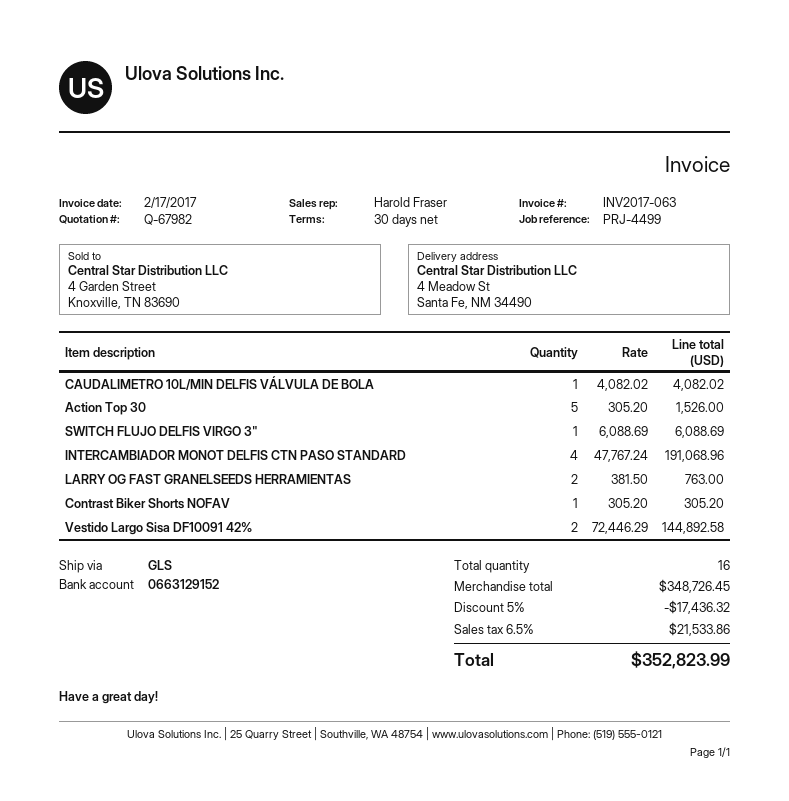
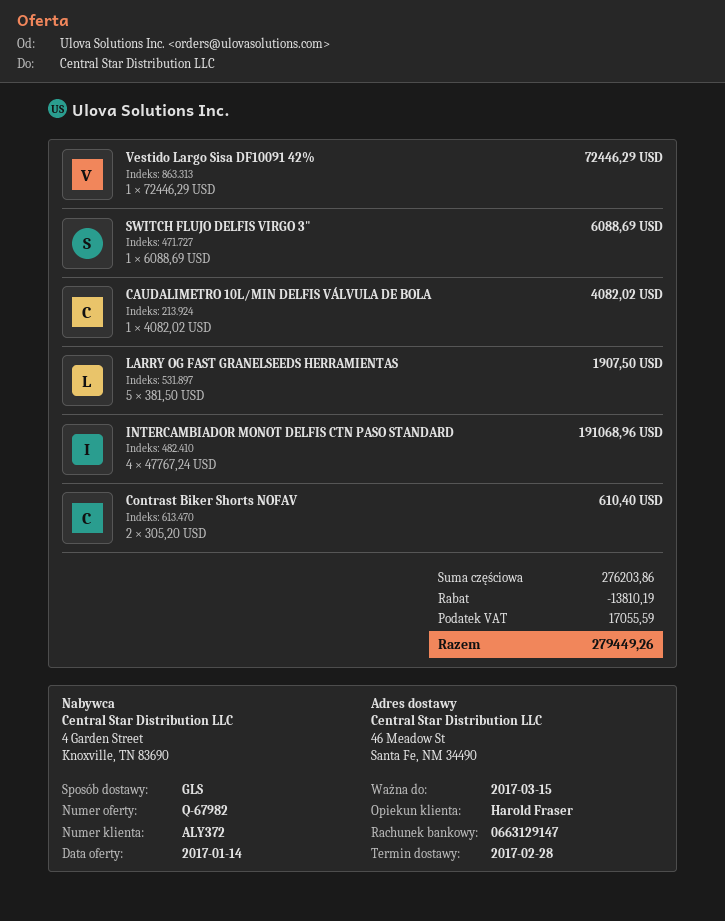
bank account: 0663129152 -> 0663129147
ship to: 4 Meadow St, Santa Fe, NM 34490 -> 46 Meadow St, Santa Fe, NM 34490
Action Top 30: 5 x 305.20 = 1526.00 -> none
LARRY OG FAST GRANELSEEDS HERRAMIENTAS: 2 x 381.50 = 763.00 -> 5 x 381.50 = 1907.50
Contrast Biker Shorts NOFAV: 1 x 305.20 = 305.20 -> 2 x 305.20 = 610.40
Vestido Largo Sisa DF10091 42%: 2 x 72446.29 = 144892.58 -> 1 x 72446.29 = 72446.29
subtotal: 348726.45 -> 276203.86
discount: 17436.32 -> 13810.19
tax: 21533.86 -> 17055.59
total: 352823.99 -> 279449.26

